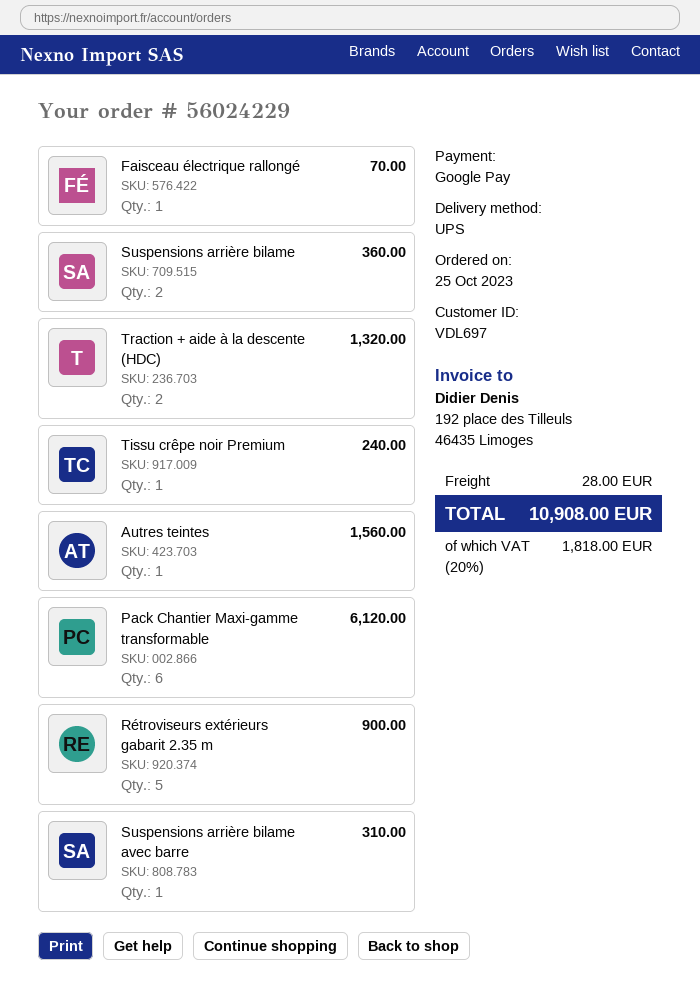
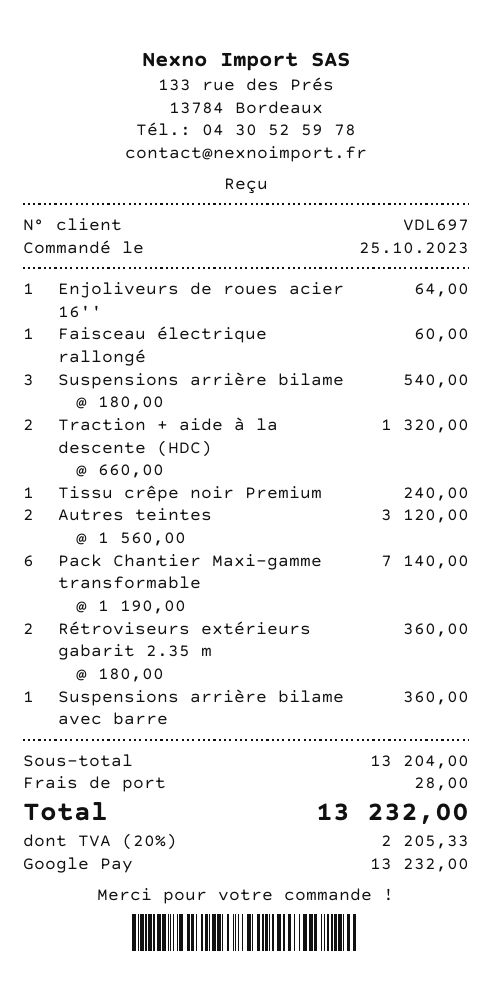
Faisceau électrique rallongé: 1 for 70.00 -> 1 for 60.00
Suspensions arrière bilame: 2 for 360.00 -> 3 for 540.00
Autres teintes: 1 for 1560.00 -> 2 for 3120.00
Pack Chantier Maxi-gamme transformable: 6 for 6120.00 -> 6 for 7140.00
Rétroviseurs extérieurs gabarit 2.35 m: 5 for 900.00 -> 2 for 360.00
Suspensions arrière bilame avec barre: 1 for 310.00 -> 1 for 360.00
Enjoliveurs de roues acier 16'': none -> 1 for 64.00
tax: 20% = 1818.00 -> 20% = 2205.33
total: 10908.00 -> 13232.00

